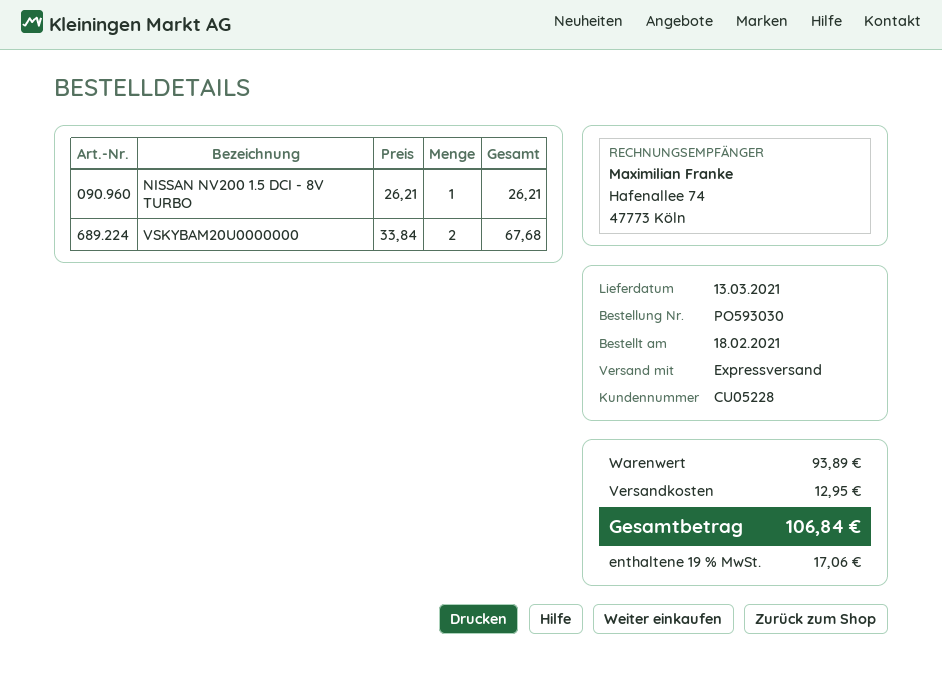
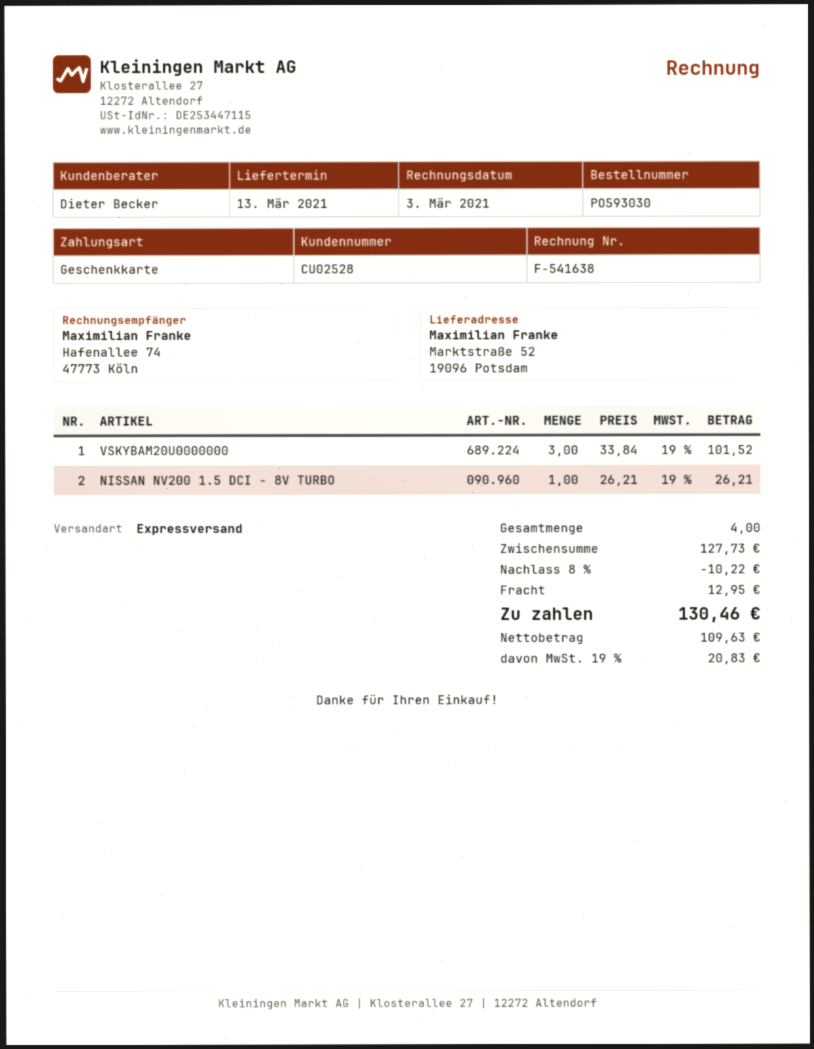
customer number: CU05228 -> CU02528
VSKYBAM20U0000000: 2 x 33.84 = 67.68 -> 3 x 33.84 = 101.52
subtotal: 93.89 -> 127.73
discount: none -> 8% = 10.22
tax: 19% = 17.06 -> 19% = 20.83
total: 106.84 -> 130.46

